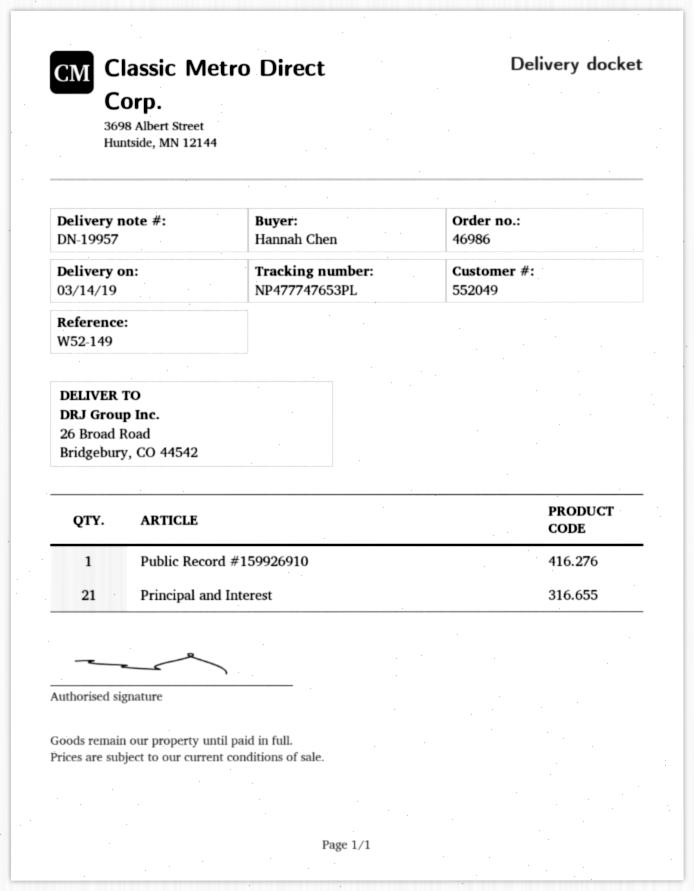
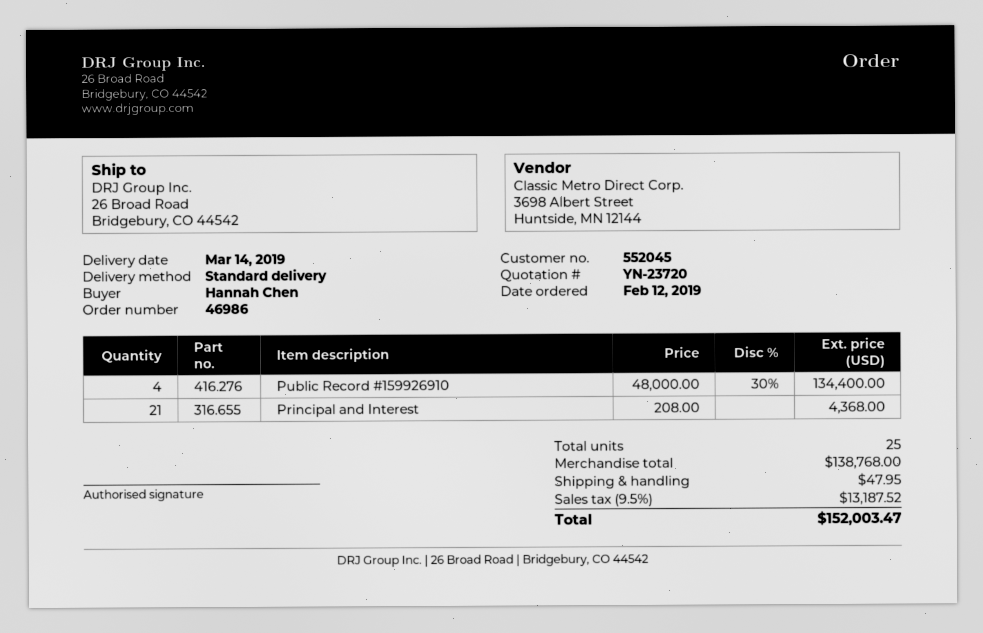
customer number: 552049 -> 552045
Public Record #159926910: 1 -> 4

